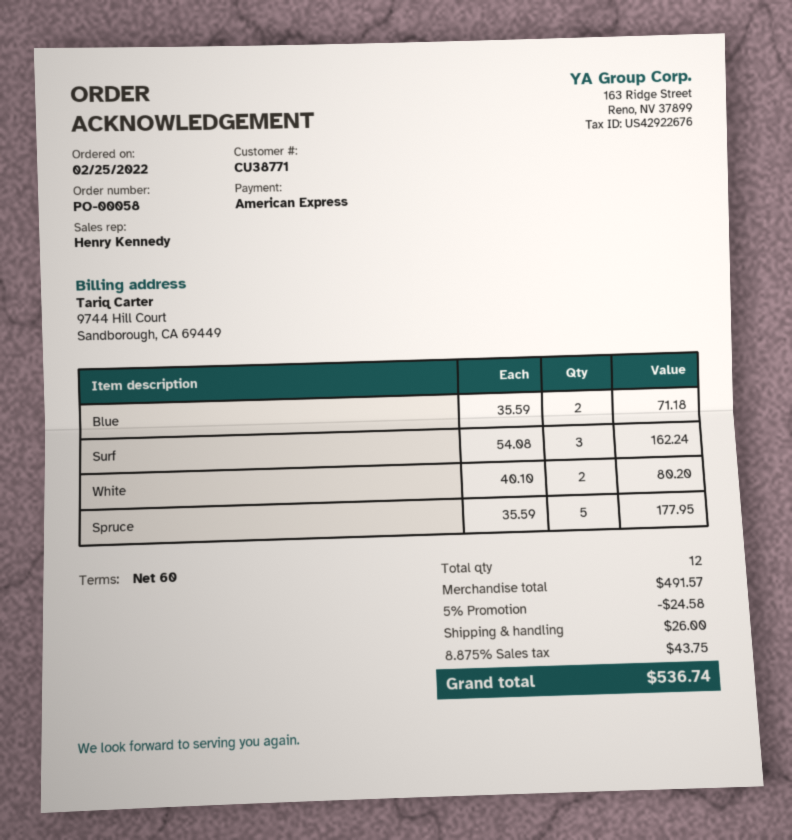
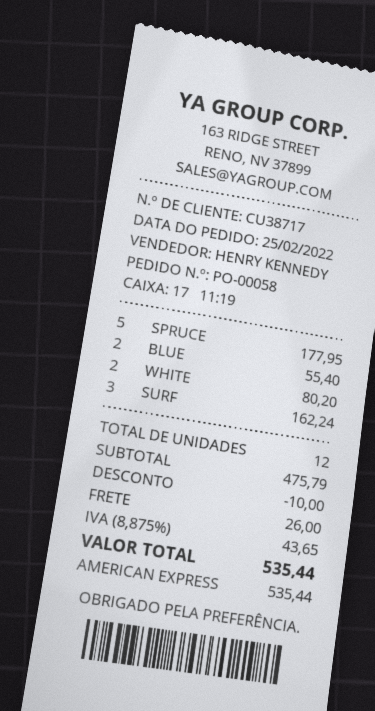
customer number: CU38771 -> CU38717
Blue: 2 for 71.18 -> 2 for 55.40
subtotal: 491.57 -> 475.79
discount: 24.58 -> 10.00
tax: 8.875% = 43.75 -> 8.875% = 43.65
total: 536.74 -> 535.44

